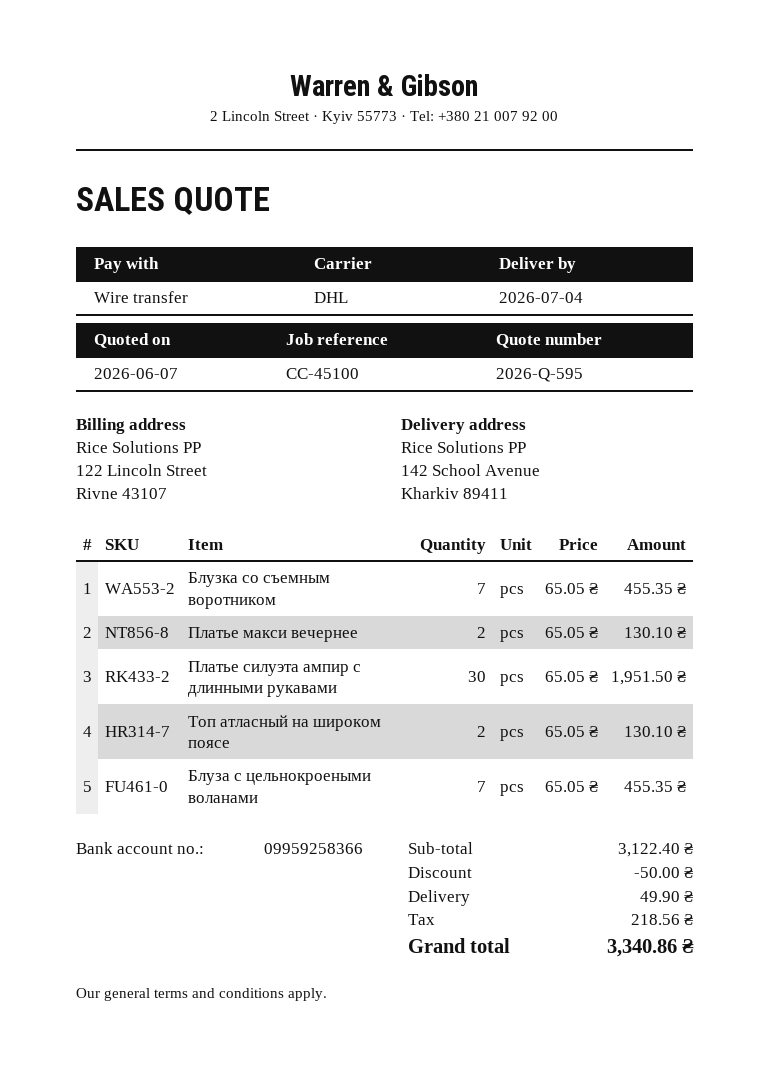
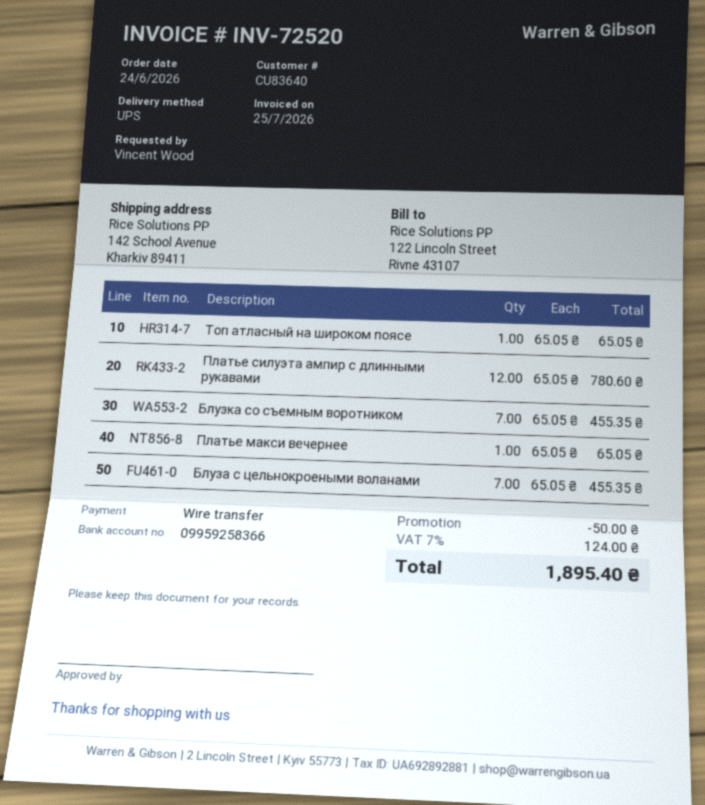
shipping method: DHL -> UPS
Платье макси вечернее: 2 x 65.05 = 130.10 -> 1 x 65.05 = 65.05
Платье силуэта ампир с длинными рукавами: 30 x 65.05 = 1951.50 -> 12 x 65.05 = 780.60
Топ атласный на широком поясе: 2 x 65.05 = 130.10 -> 1 x 65.05 = 65.05
shipping: 49.90 -> none
tax: 218.56 -> 124.00
total: 3340.86 -> 1895.40

